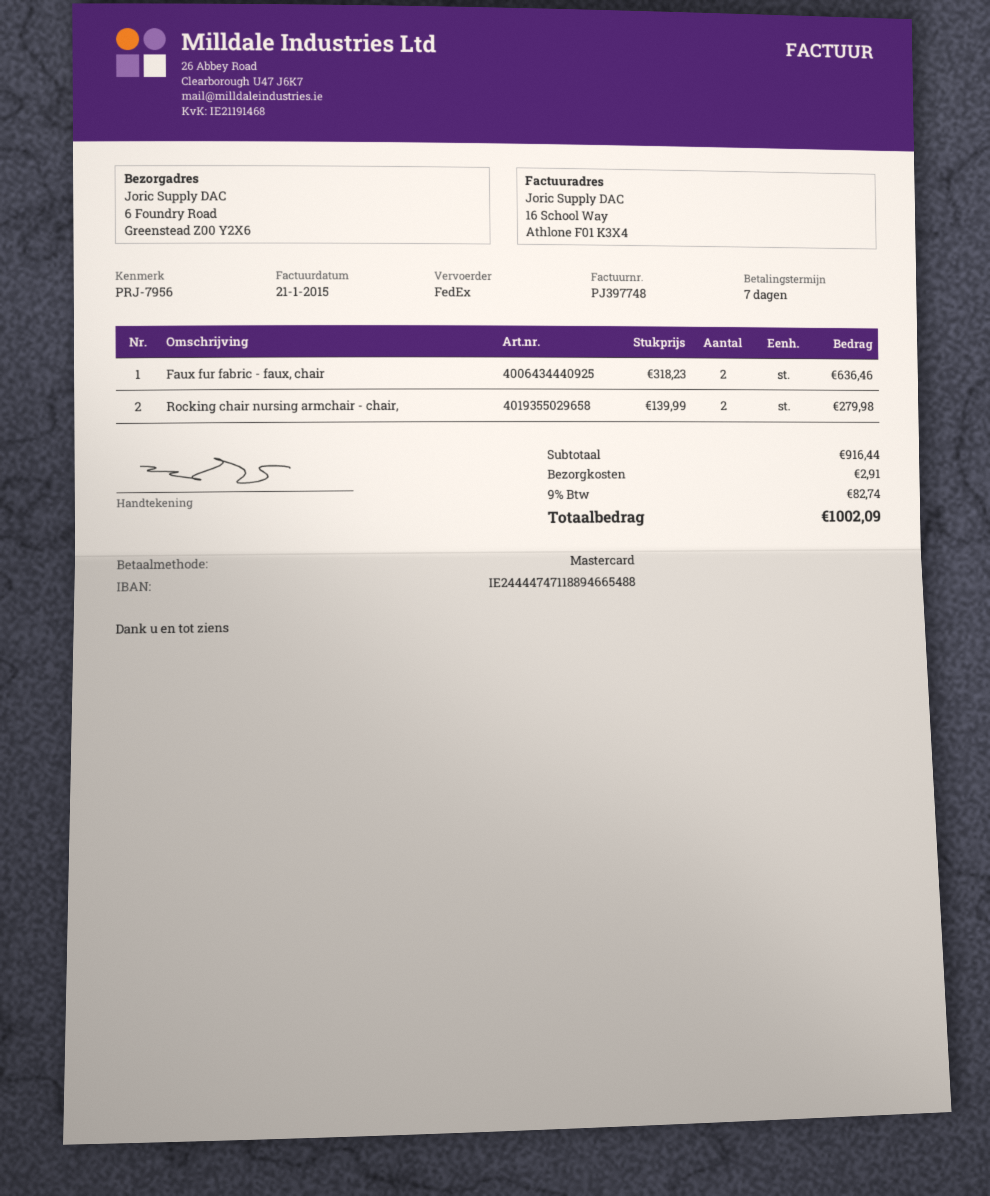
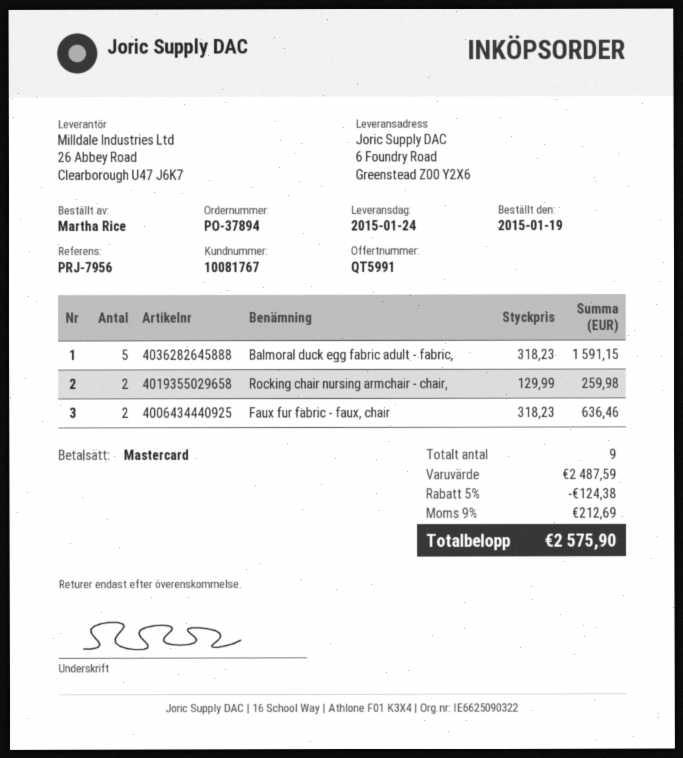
Rocking chair nursing armchair - chair,: 2 x 139.99 = 279.98 -> 2 x 129.99 = 259.98
Balmoral duck egg fabric adult - fabric,: none -> 5 x 318.23 = 1591.15
subtotal: 916.44 -> 2487.59
discount: none -> 5% = 124.38
shipping: 2.91 -> none
tax: 9% = 82.74 -> 9% = 212.69
total: 1002.09 -> 2575.90

